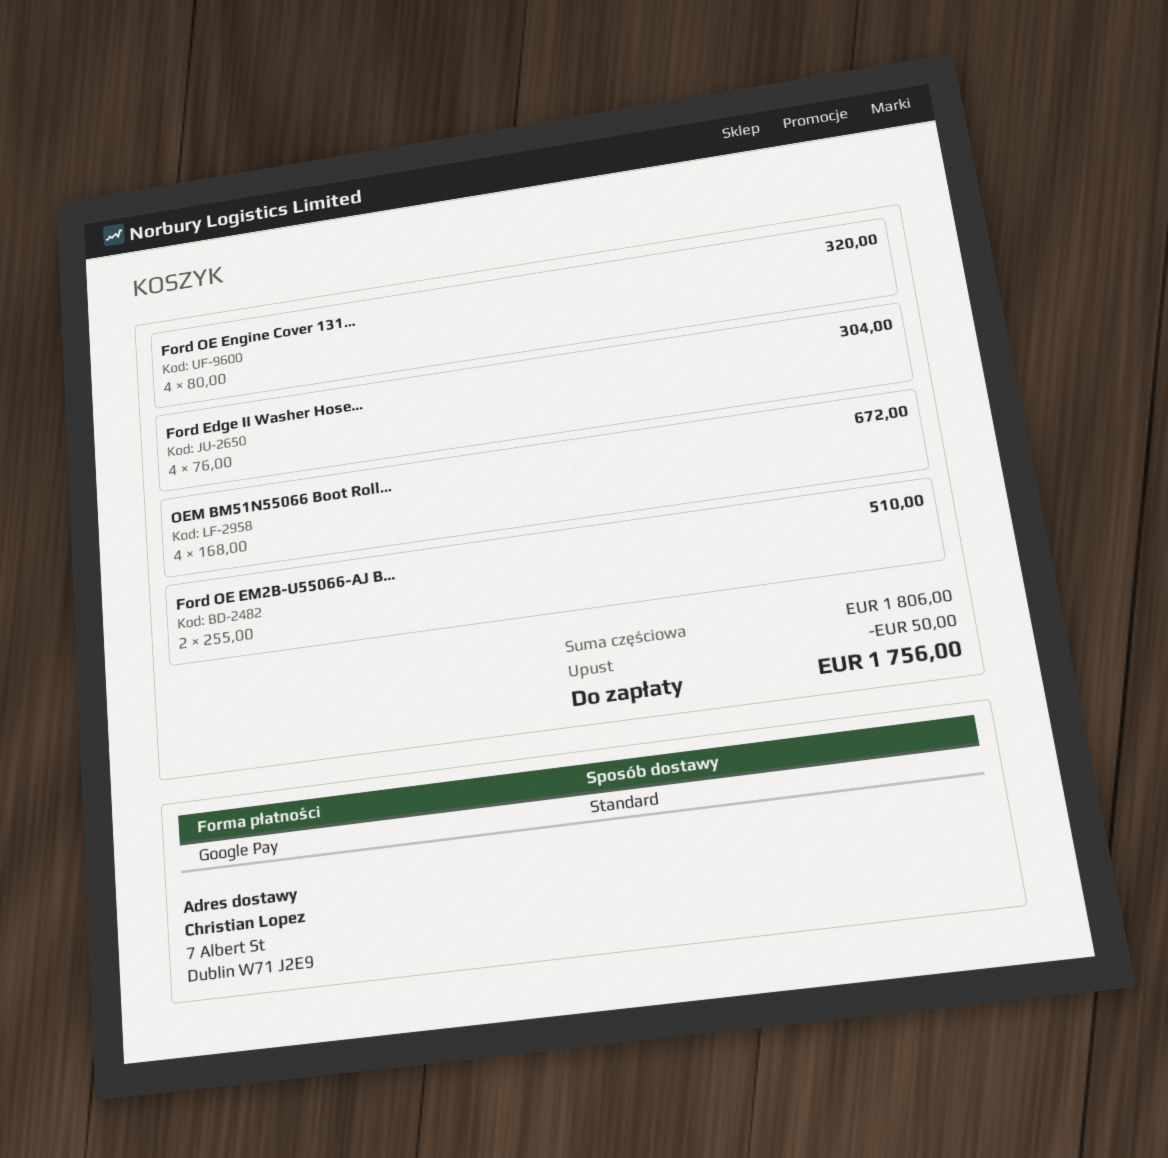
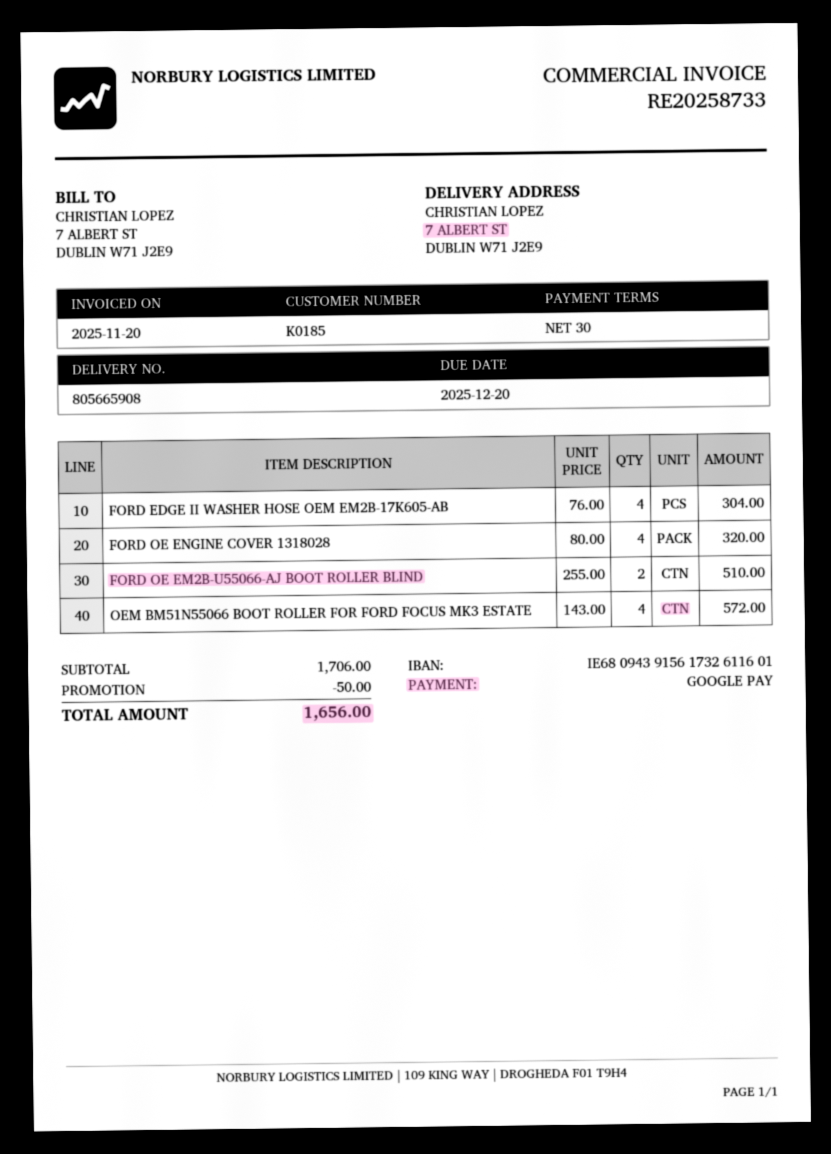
OEM BM51N55066 Boot Roll...: 4 x 168.00 = 672.00 -> 4 x 143.00 = 572.00
subtotal: 1806.00 -> 1706.00
total: 1756.00 -> 1656.00

